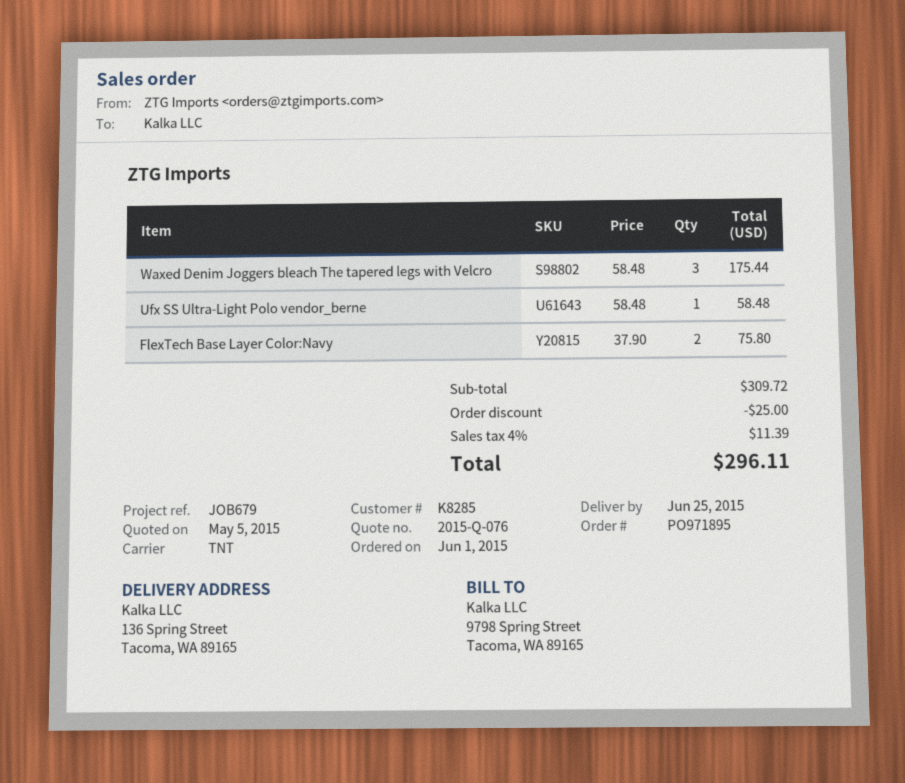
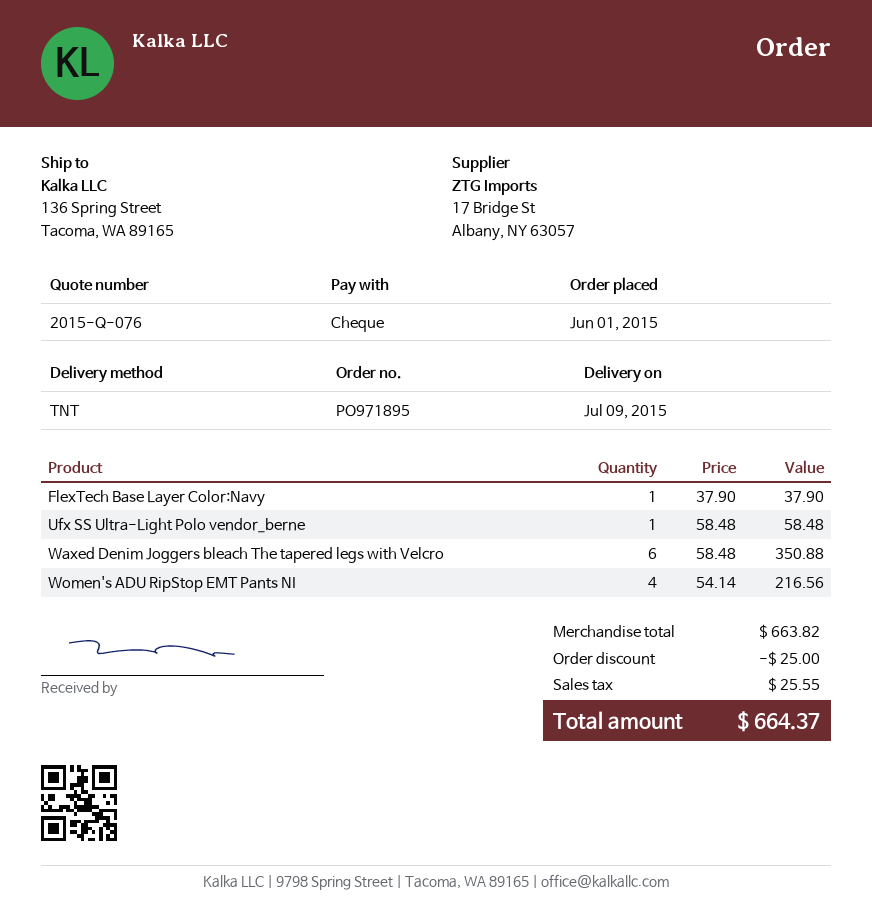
delivery date: 2015-06-25 -> 2015-07-09
Waxed Denim Joggers bleach The tapered legs with Velcro: 3 x 58.48 = 175.44 -> 6 x 58.48 = 350.88
FlexTech Base Layer Color:Navy: 2 x 37.90 = 75.80 -> 1 x 37.90 = 37.90
Women's ADU RipStop EMT Pants NI: none -> 4 x 54.14 = 216.56
subtotal: 309.72 -> 663.82
tax: 11.39 -> 25.55
total: 296.11 -> 664.37

